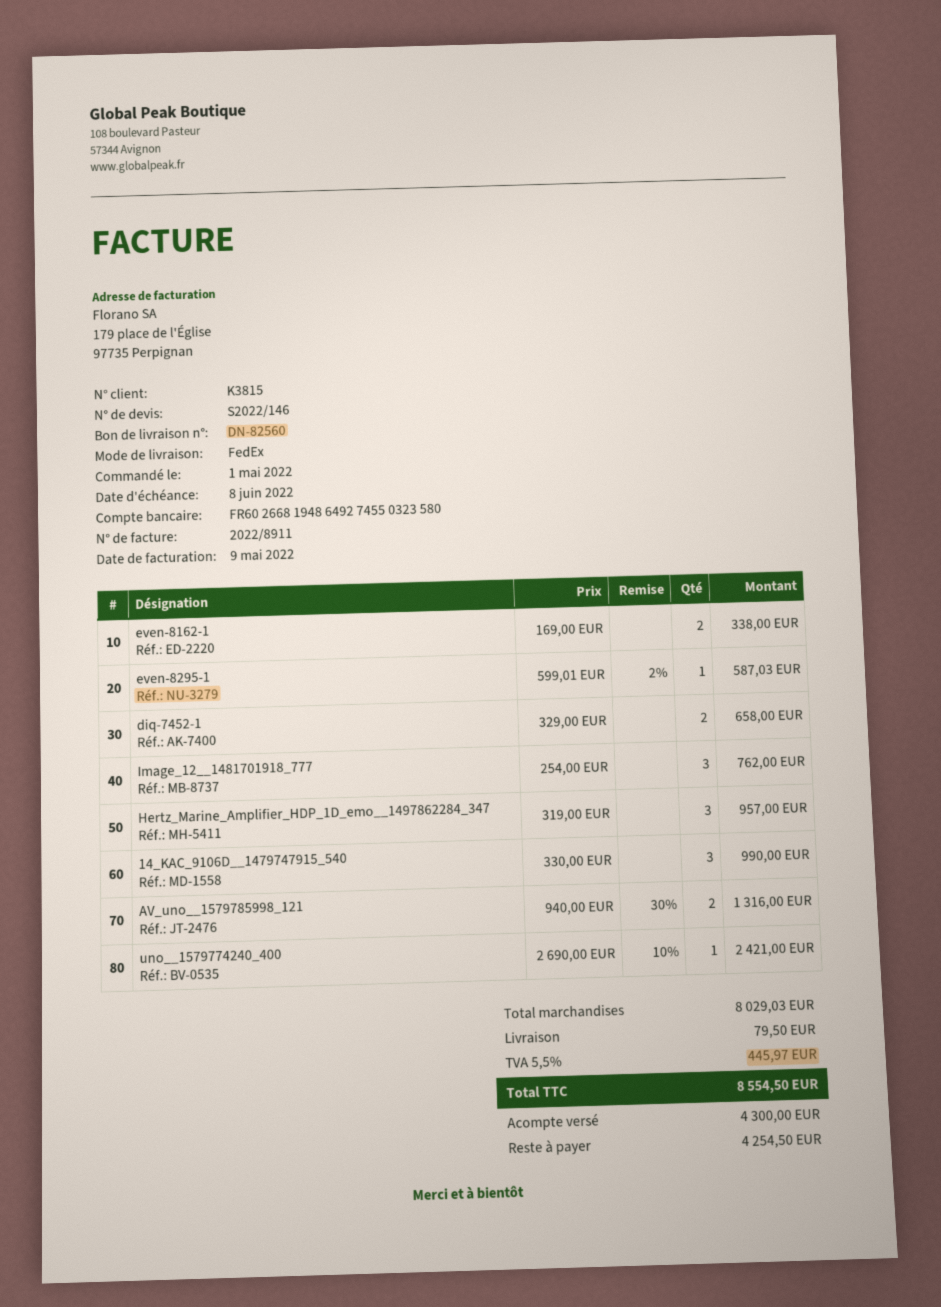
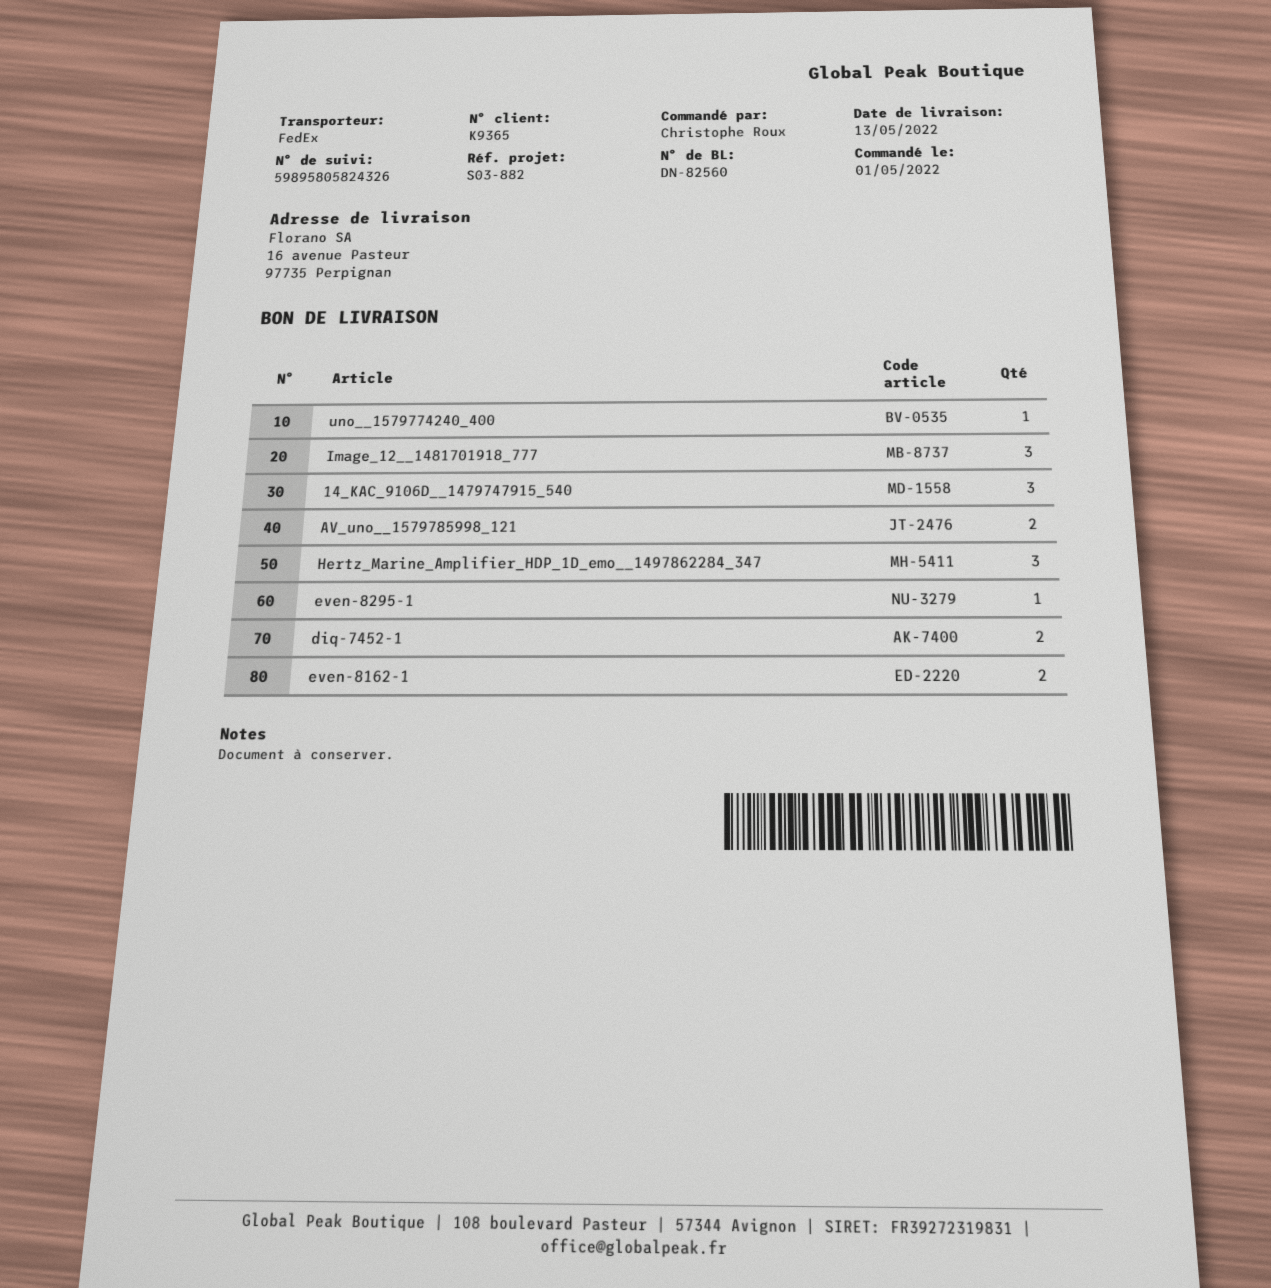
customer number: K3815 -> K9365

